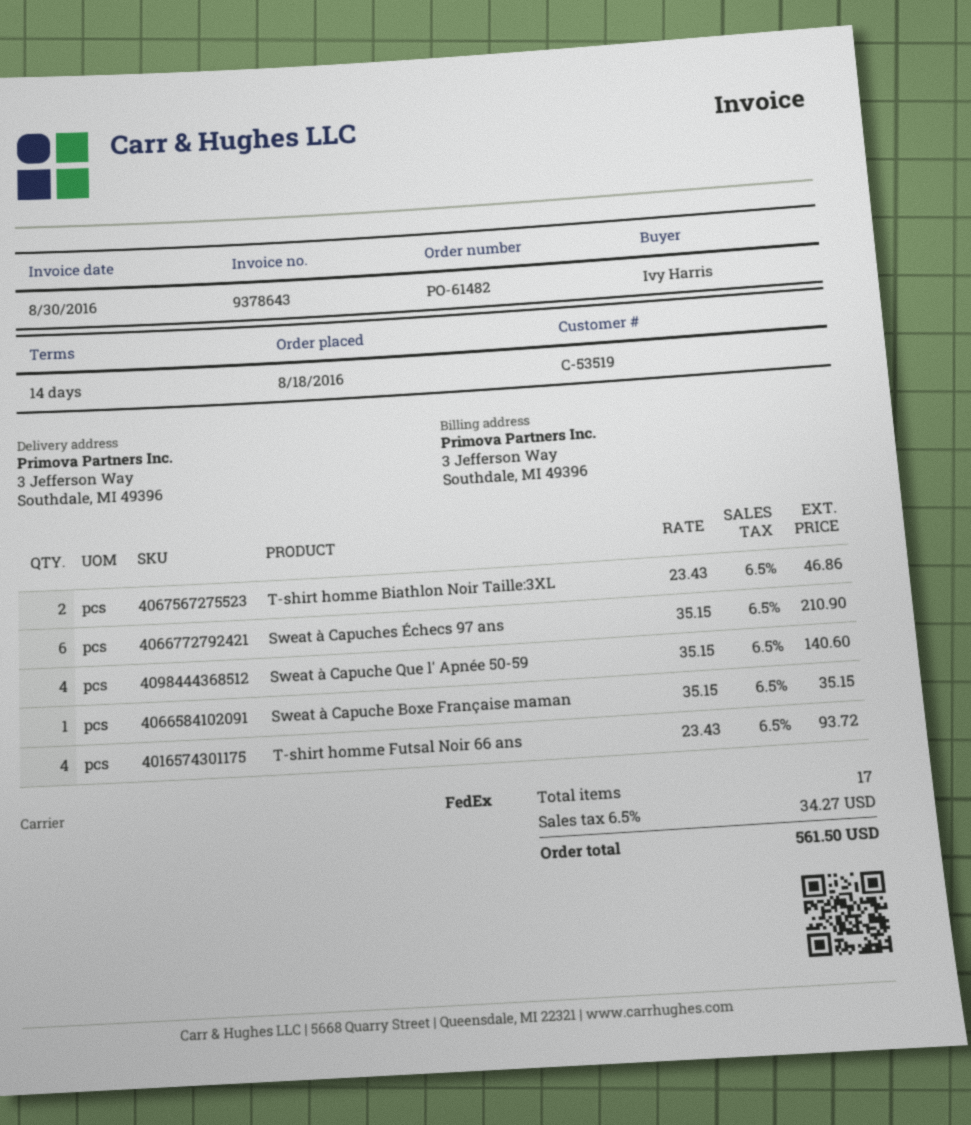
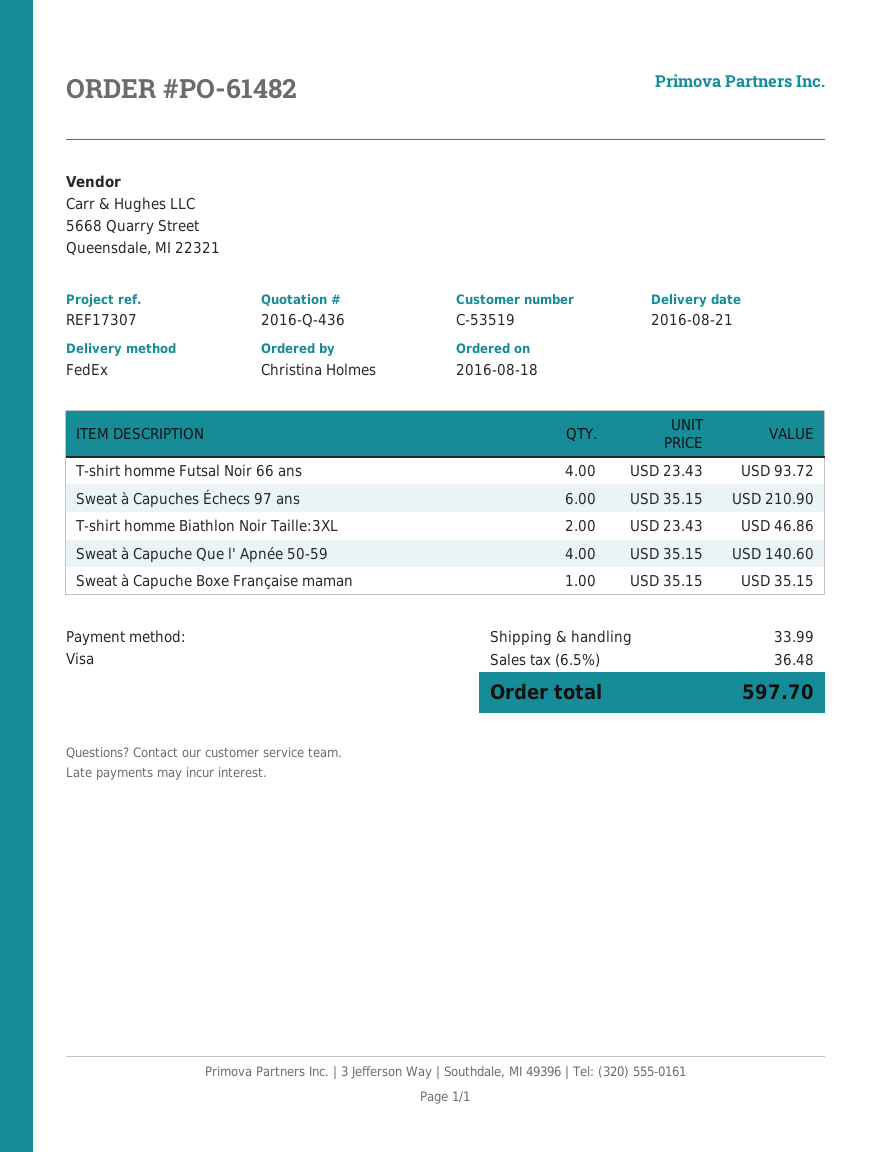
ordered by: Ivy Harris -> Christina Holmes
shipping: none -> 33.99
tax: 6.5% = 34.27 -> 6.5% = 36.48
total: 561.50 -> 597.70

